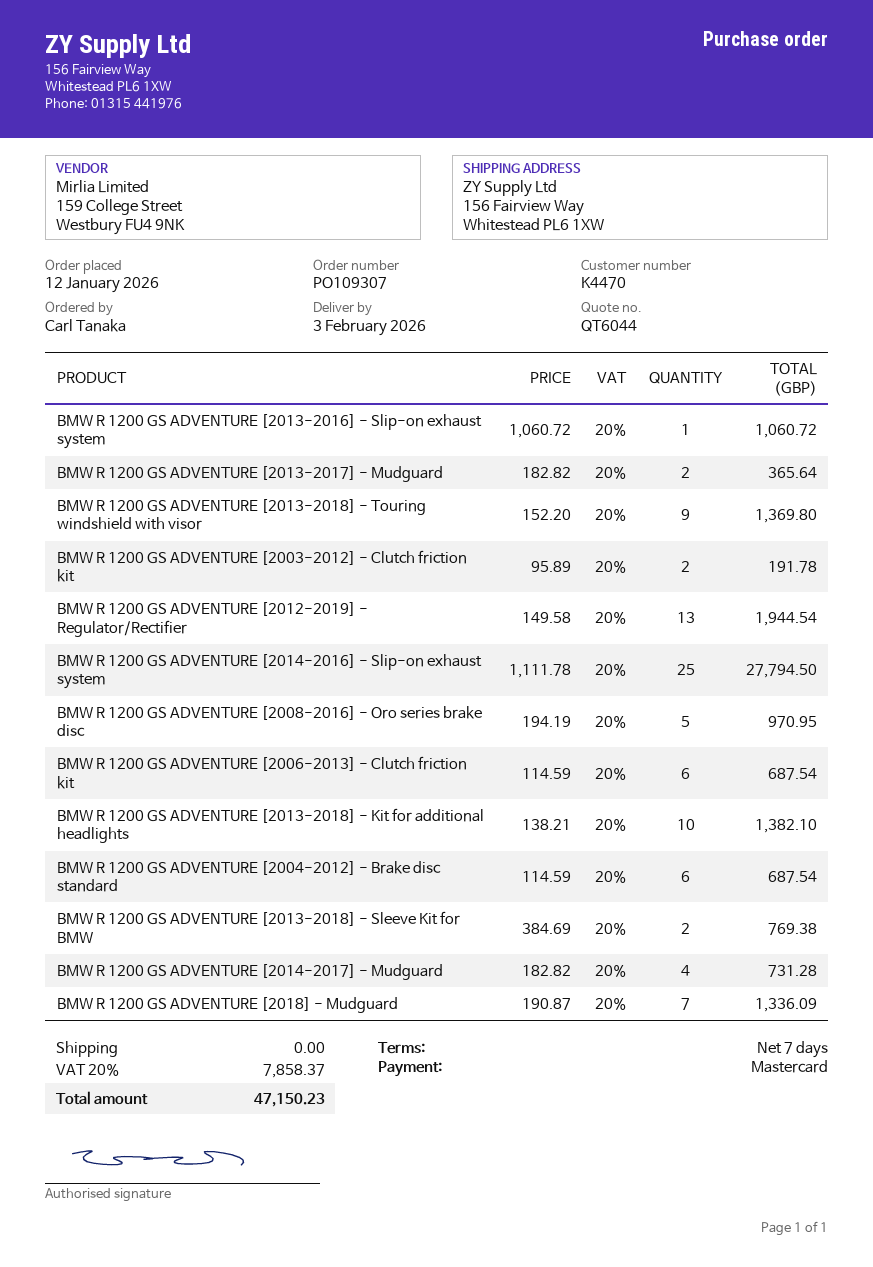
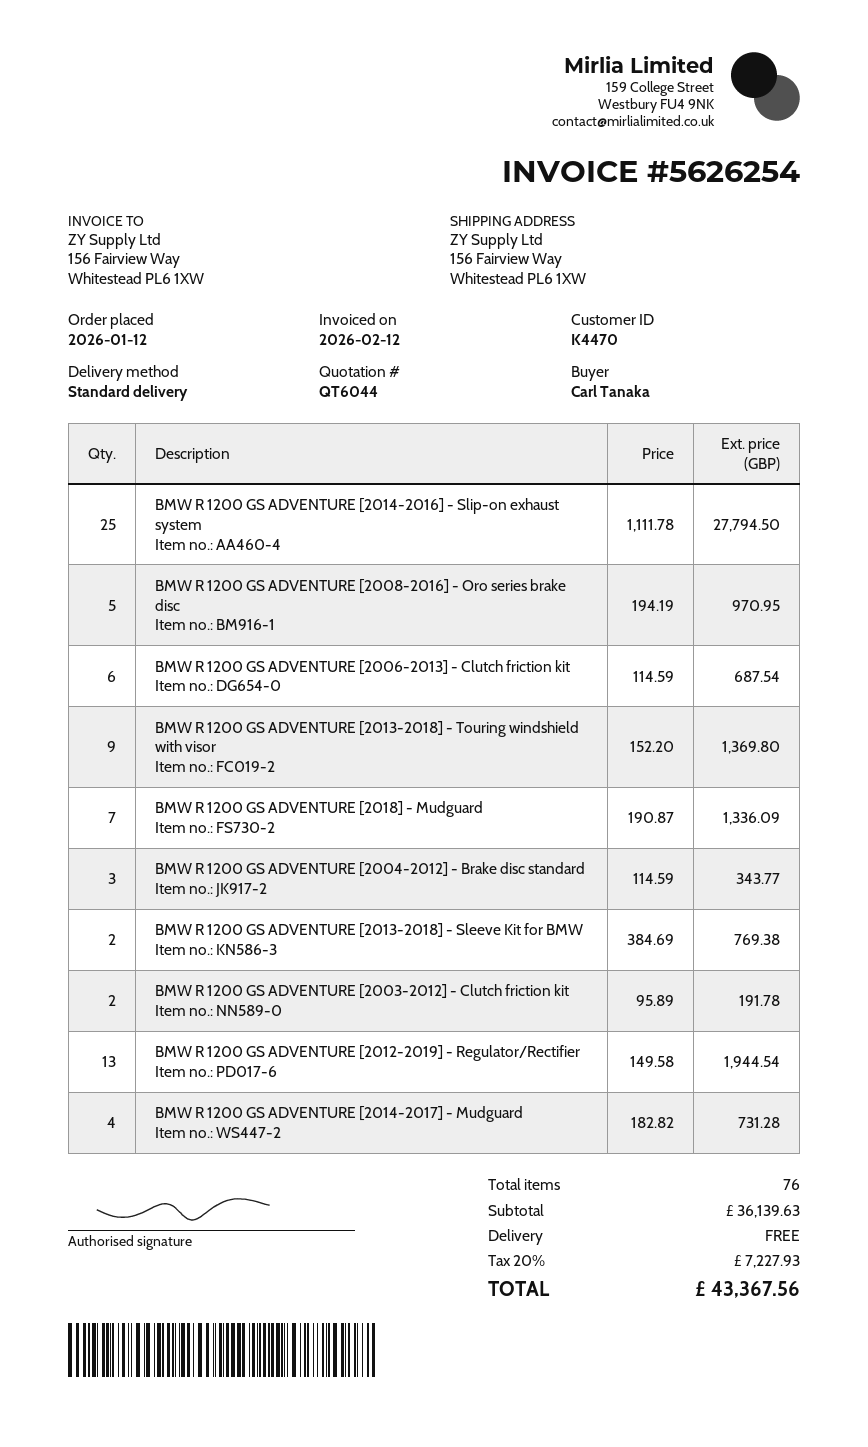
BMW R 1200 GS ADVENTURE [2013-2016] - Slip-on exhaust system: 1 x 1060.72 = 1060.72 -> none
BMW R 1200 GS ADVENTURE [2013-2017] - Mudguard: 2 x 182.82 = 365.64 -> none
BMW R 1200 GS ADVENTURE [2013-2018] - Kit for additional headlights: 10 x 138.21 = 1382.10 -> none
BMW R 1200 GS ADVENTURE [2004-2012] - Brake disc standard: 6 x 114.59 = 687.54 -> 3 x 114.59 = 343.77
tax: 20% = 7858.37 -> 20% = 7227.93
total: 47150.23 -> 43367.56

